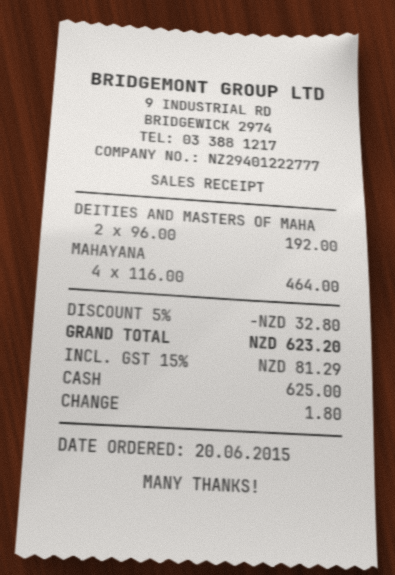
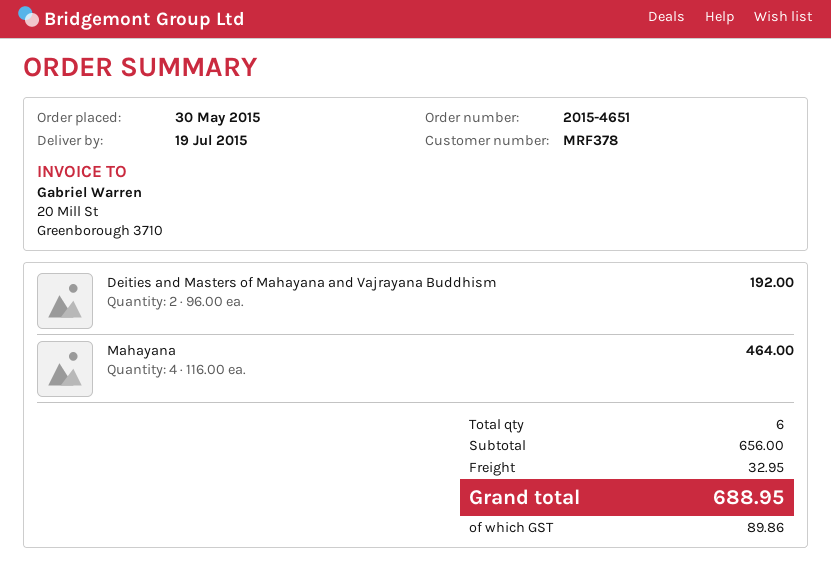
order date: 2015-06-20 -> 2015-05-30
discount: 5% = 32.80 -> none
shipping: none -> 32.95
tax: 81.29 -> 89.86
total: 623.20 -> 688.95

